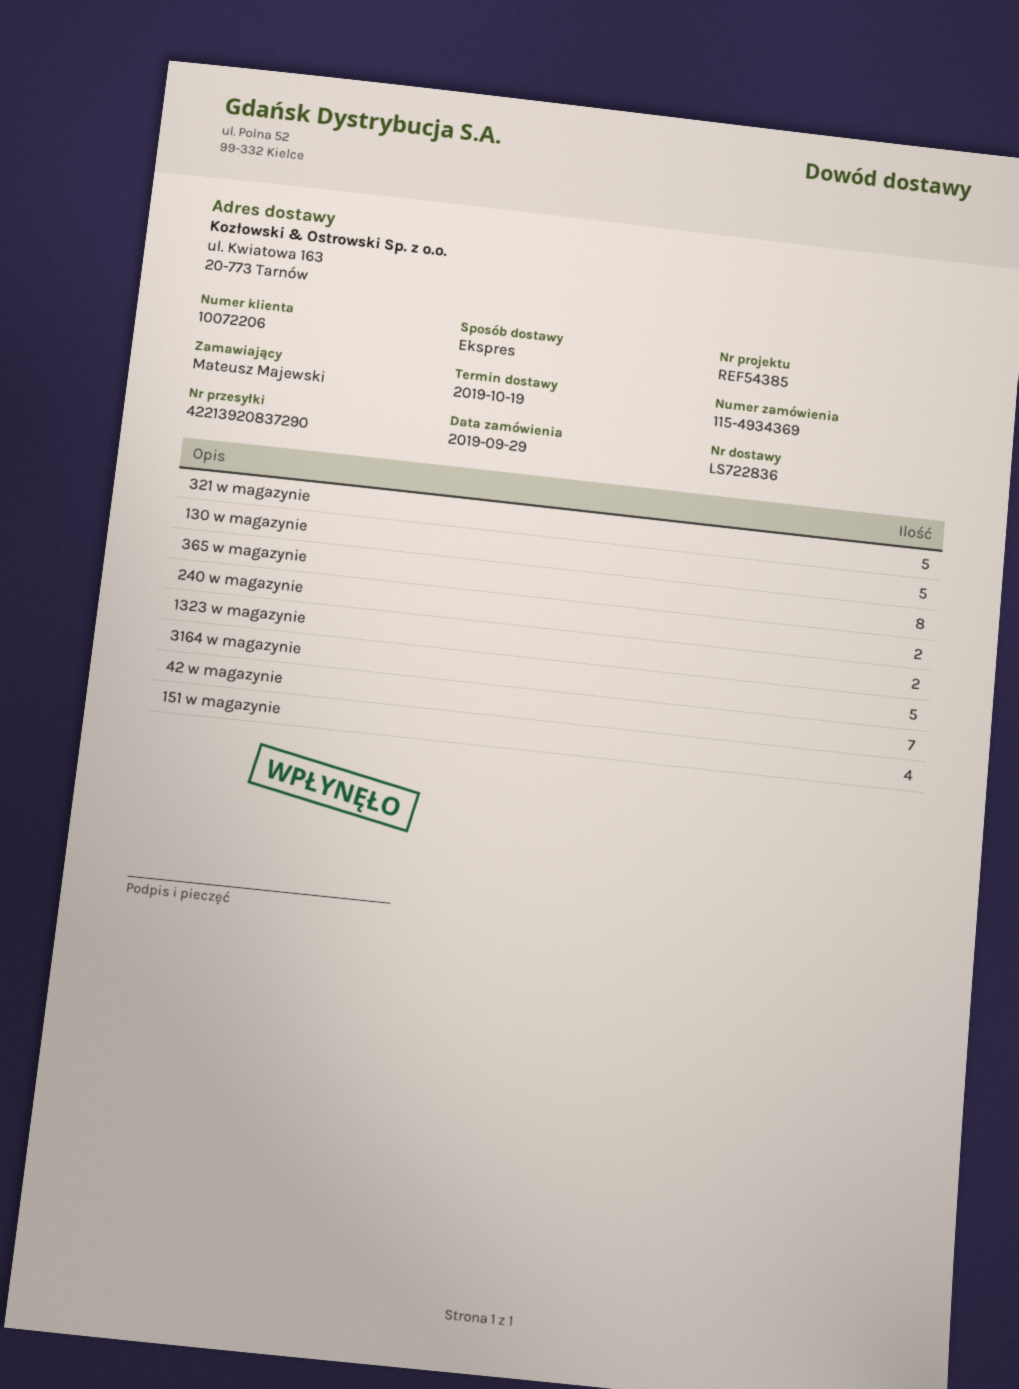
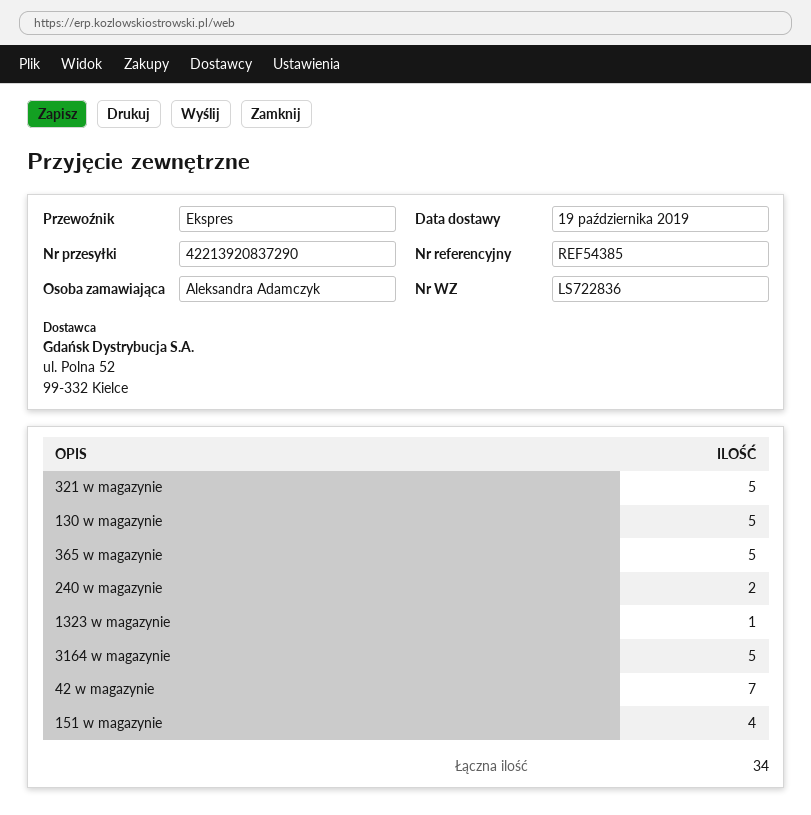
ordered by: Mateusz Majewski -> Aleksandra Adamczyk
365 w magazynie: 8 -> 5
1323 w magazynie: 2 -> 1

